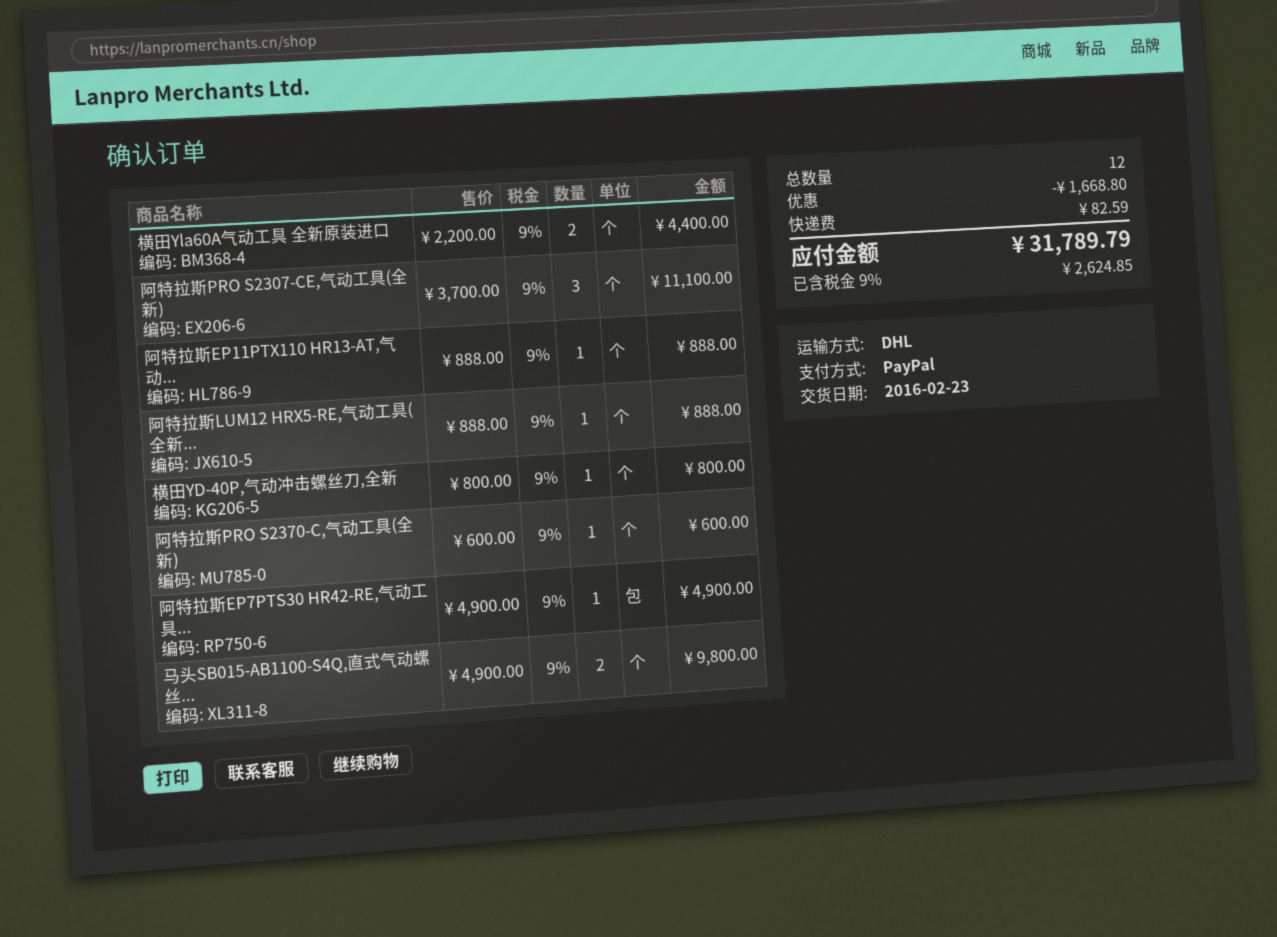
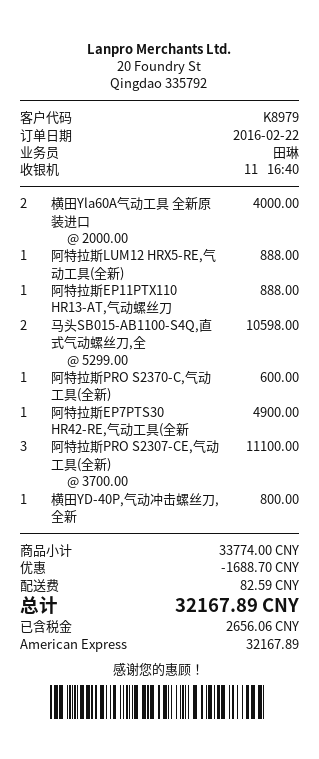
payment method: PayPal -> American Express
横田Yla60A气动工具 全新原装进口: 2 x 2200.00 = 4400.00 -> 2 x 2000.00 = 4000.00
马头SB015-AB1100-S4Q,直式气动螺丝...: 2 x 4900.00 = 9800.00 -> 2 x 5299.00 = 10598.00
discount: 1668.80 -> 1688.70
tax: 2624.85 -> 2656.06
total: 31789.79 -> 32167.89

